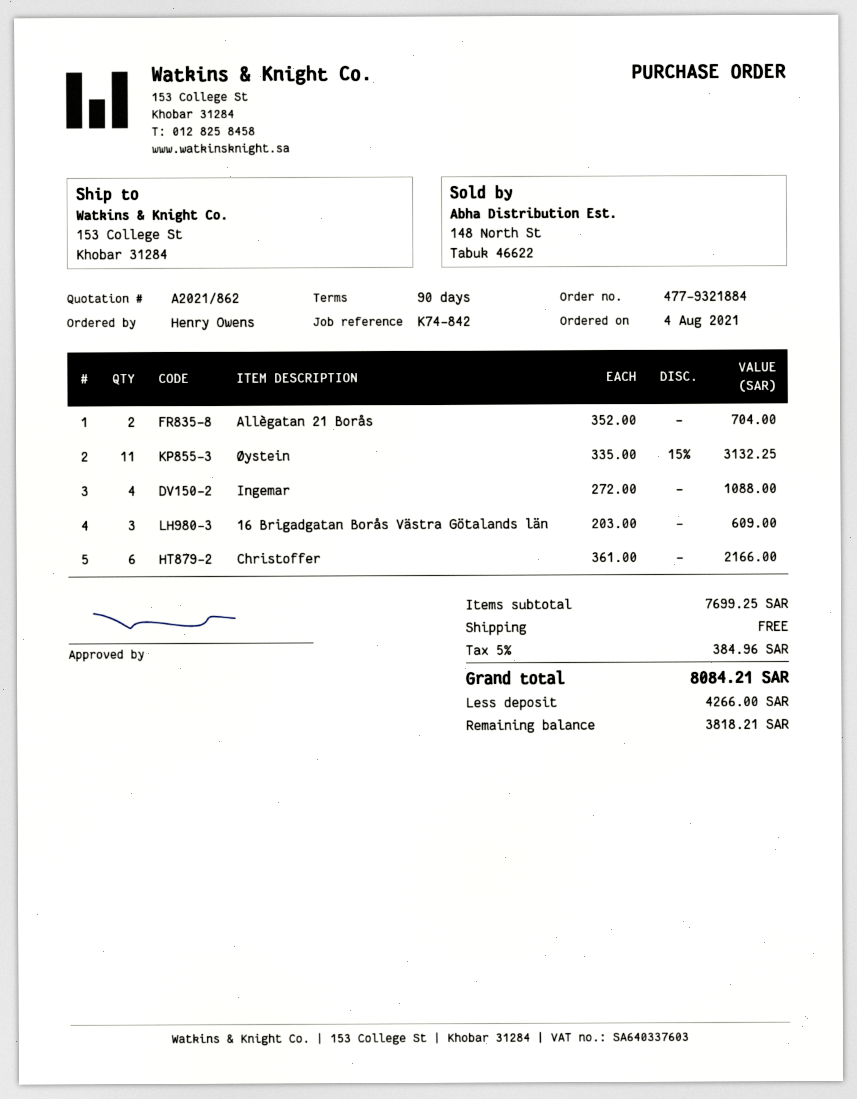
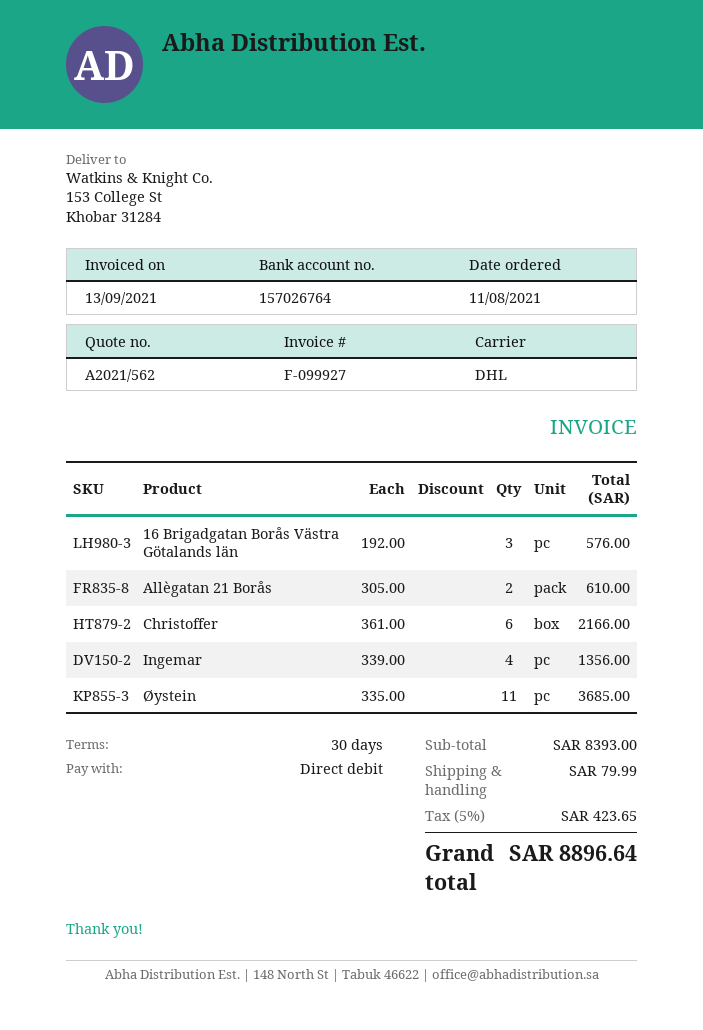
quote number: A2021/862 -> A2021/562
order date: 2021-08-04 -> 2021-08-11
payment terms: 90 days -> 30 days
Allègatan 21 Borås: 2 x 352.00 = 704.00 -> 2 x 305.00 = 610.00
Øystein: 11 x 335.00 - 15% = 3132.25 -> 11 x 335.00 = 3685.00
Ingemar: 4 x 272.00 = 1088.00 -> 4 x 339.00 = 1356.00
16 Brigadgatan Borås Västra Götalands län: 3 x 203.00 = 609.00 -> 3 x 192.00 = 576.00
subtotal: 7699.25 -> 8393.00
shipping: 0.00 -> 79.99
tax: 5% = 384.96 -> 5% = 423.65
total: 8084.21 -> 8896.64

